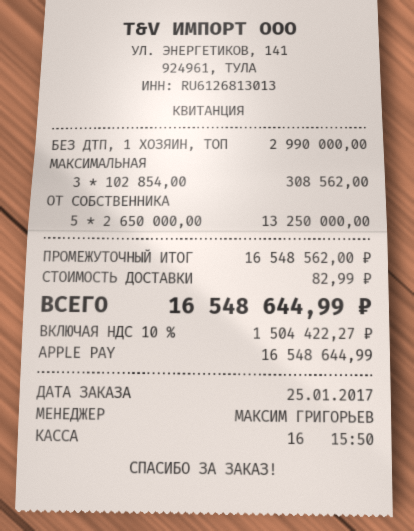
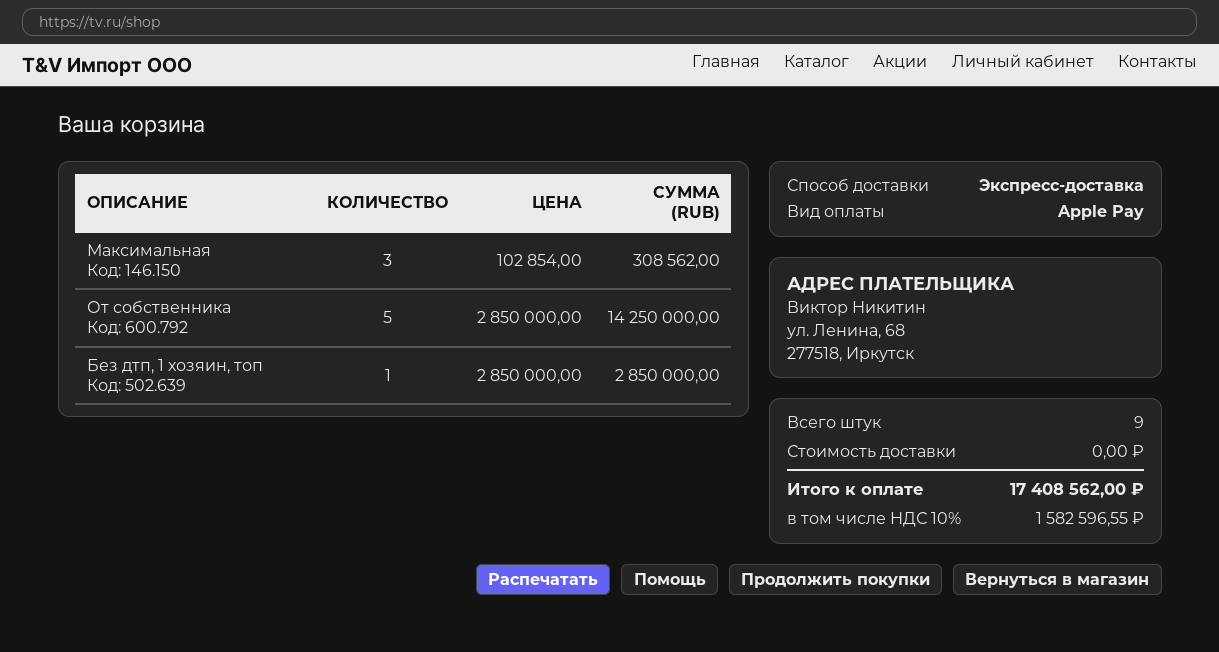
БЕЗ ДТП, 1 ХОЗЯИН, ТОП: 1 x 2990000.00 = 2990000.00 -> 1 x 2850000.00 = 2850000.00
ОТ СОБСТВЕННИКА: 5 x 2650000.00 = 13250000.00 -> 5 x 2850000.00 = 14250000.00
shipping: 82.99 -> 0.00
tax: 10% = 1504422.27 -> 10% = 1582596.55
total: 16548644.99 -> 17408562.00

